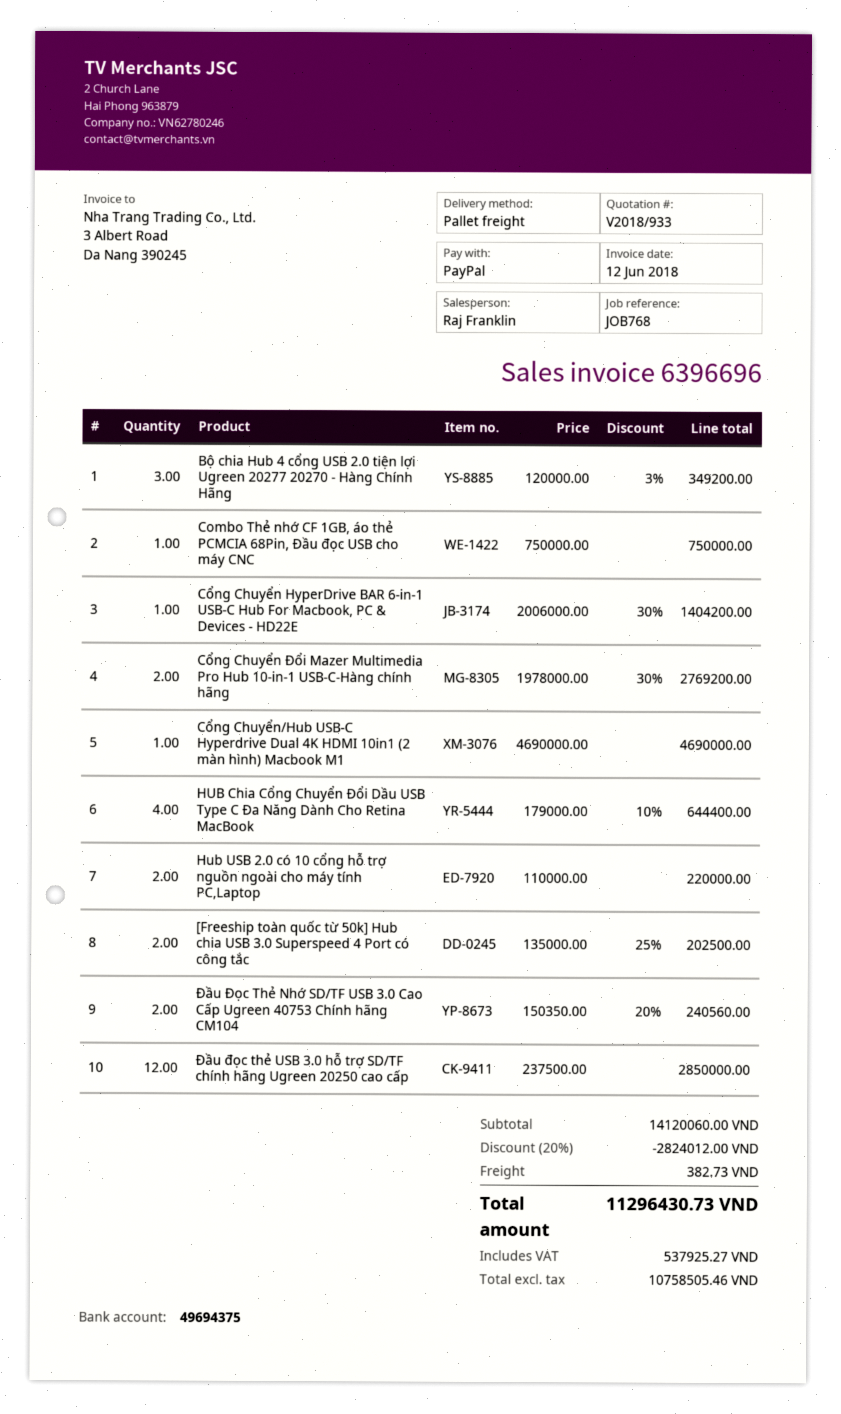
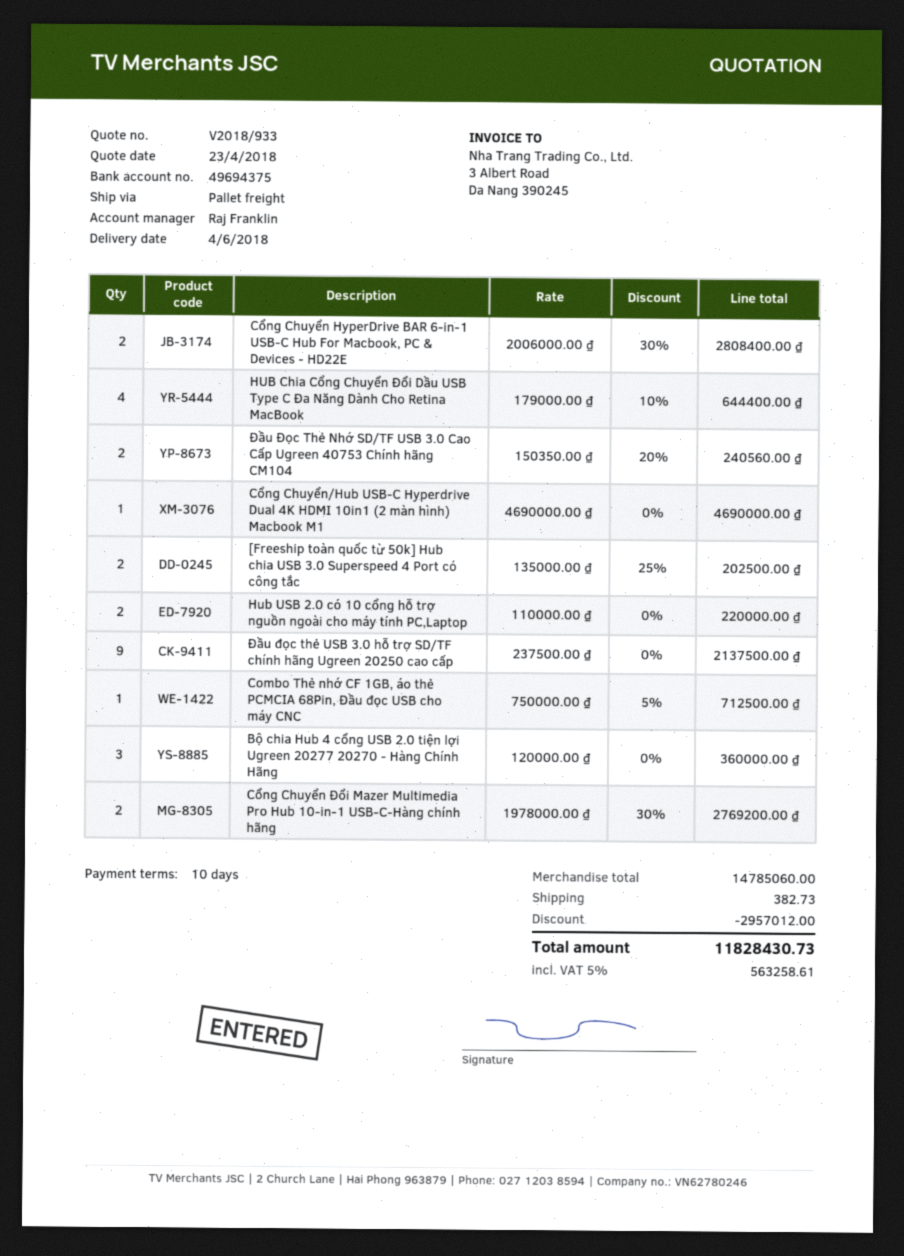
Bộ chia Hub 4 cổng USB 2.0 tiện lợi Ugreen 20277 20270 - Hàng Chính Hãng: 3 x 120000.00 - 3% = 349200.00 -> 3 x 120000.00 = 360000.00
Combo Thẻ nhớ CF 1GB, áo thẻ PCMCIA 68Pin, Đầu đọc USB cho máy CNC: 1 x 750000.00 = 750000.00 -> 1 x 750000.00 - 5% = 712500.00
Cổng Chuyển HyperDrive BAR 6-in-1 USB-C Hub For Macbook, PC & Devices - HD22E: 1 x 2006000.00 - 30% = 1404200.00 -> 2 x 2006000.00 - 30% = 2808400.00
Đầu đọc thẻ USB 3.0 hỗ trợ SD/TF chính hãng Ugreen 20250 cao cấp: 12 x 237500.00 = 2850000.00 -> 9 x 237500.00 = 2137500.00
subtotal: 14120060.00 -> 14785060.00
discount: 2824012.00 -> 2957012.00
tax: 537925.27 -> 563258.61
total: 11296430.73 -> 11828430.73

